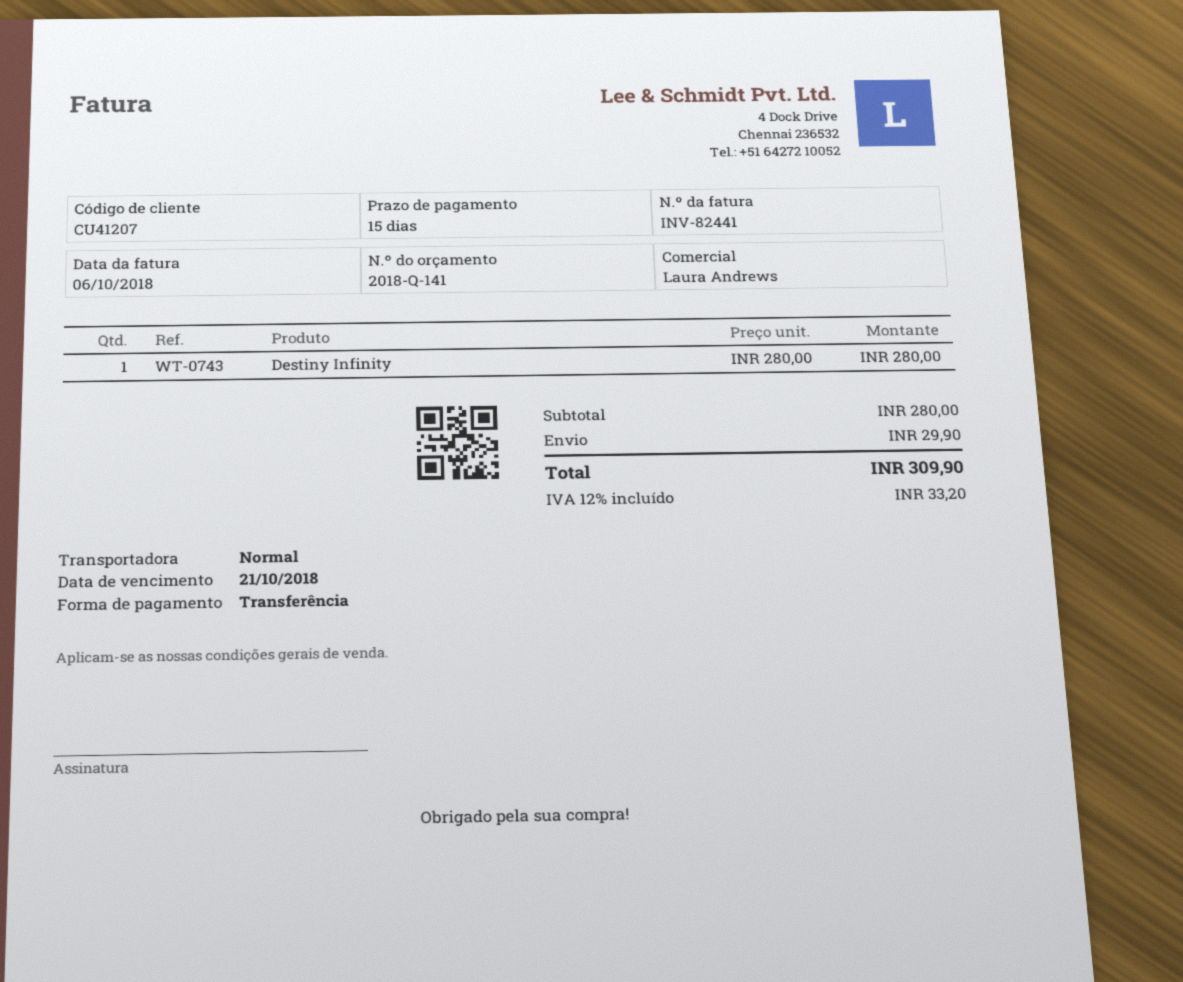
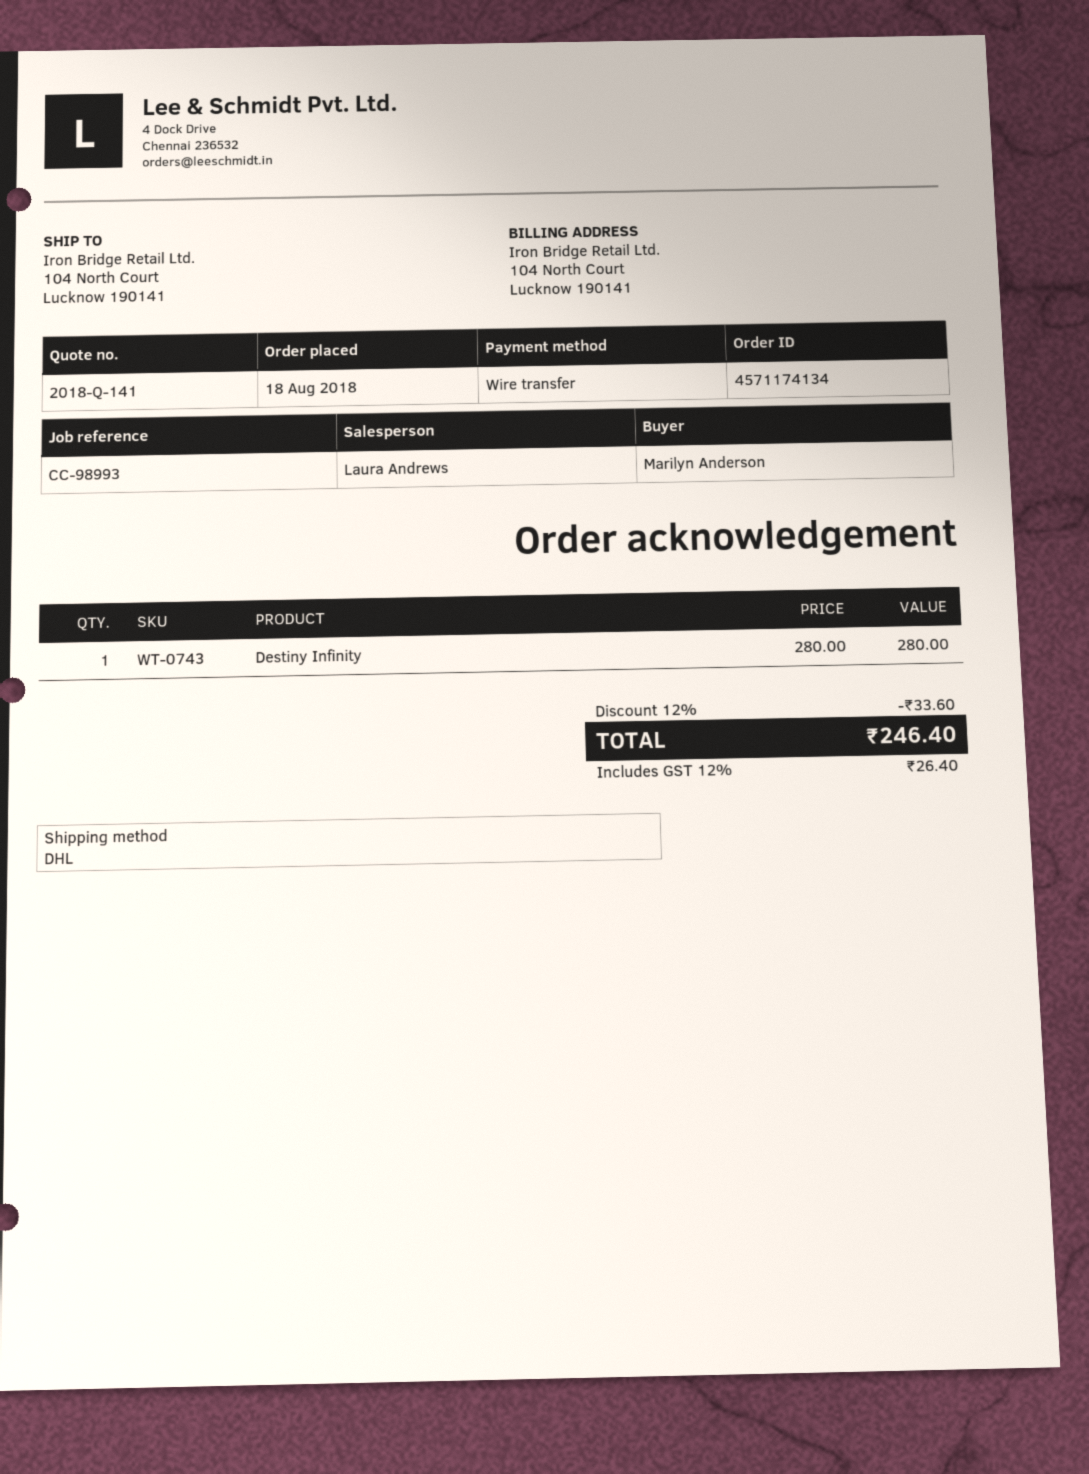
shipping method: standard -> DHL
discount: none -> 12% = 33.60
shipping: 29.90 -> none
tax: 12% = 33.20 -> 12% = 26.40
total: 309.90 -> 246.40

